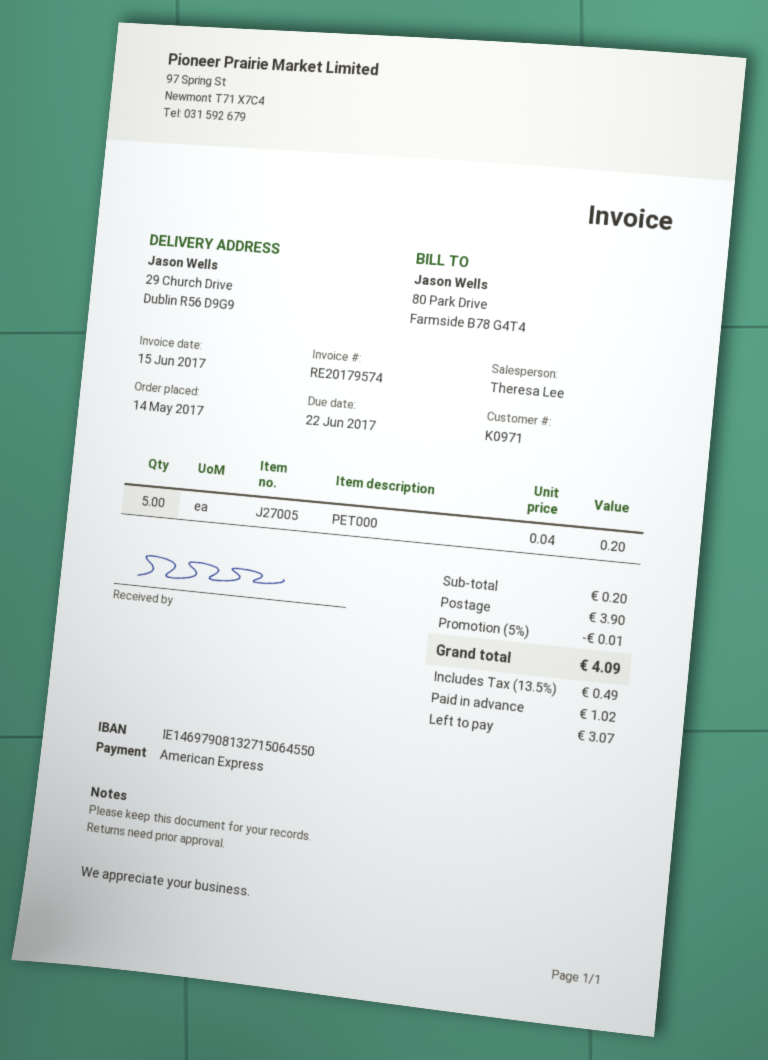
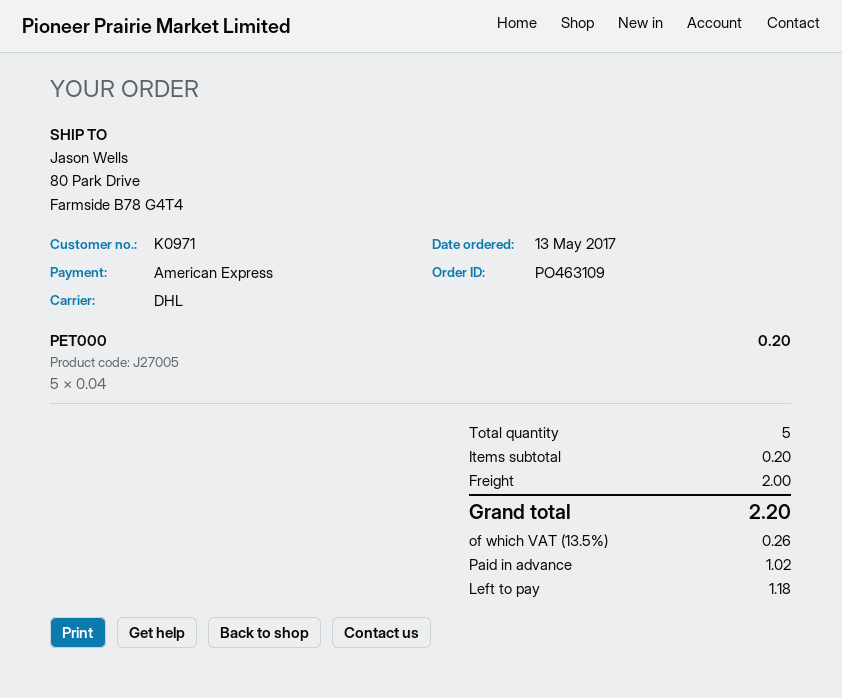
order date: 2017-05-14 -> 2017-05-13
ship to: 29 Church Drive, Dublin R56 D9G9 -> 80 Park Drive, Farmside B78 G4T4
discount: 5% = 0.01 -> none
shipping: 3.90 -> 2.00
tax: 13.5% = 0.49 -> 13.5% = 0.26
total: 4.09 -> 2.20
balance: 3.07 -> 1.18

